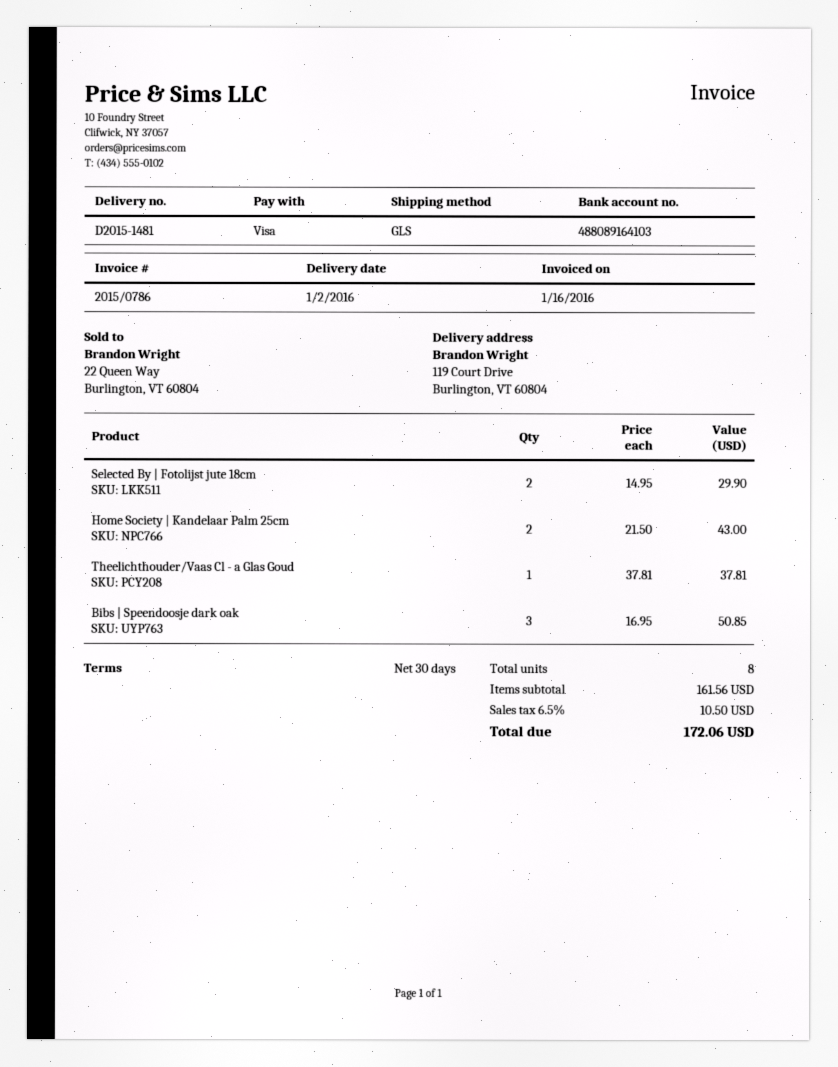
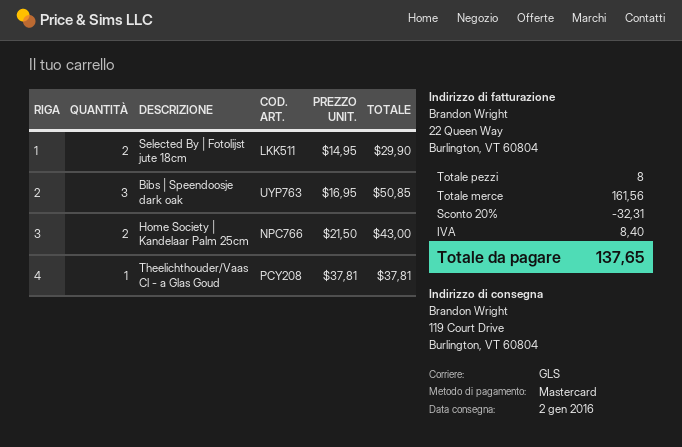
payment method: Visa -> Mastercard
discount: none -> 20% = 32.31
tax: 10.50 -> 8.40
total: 172.06 -> 137.65

